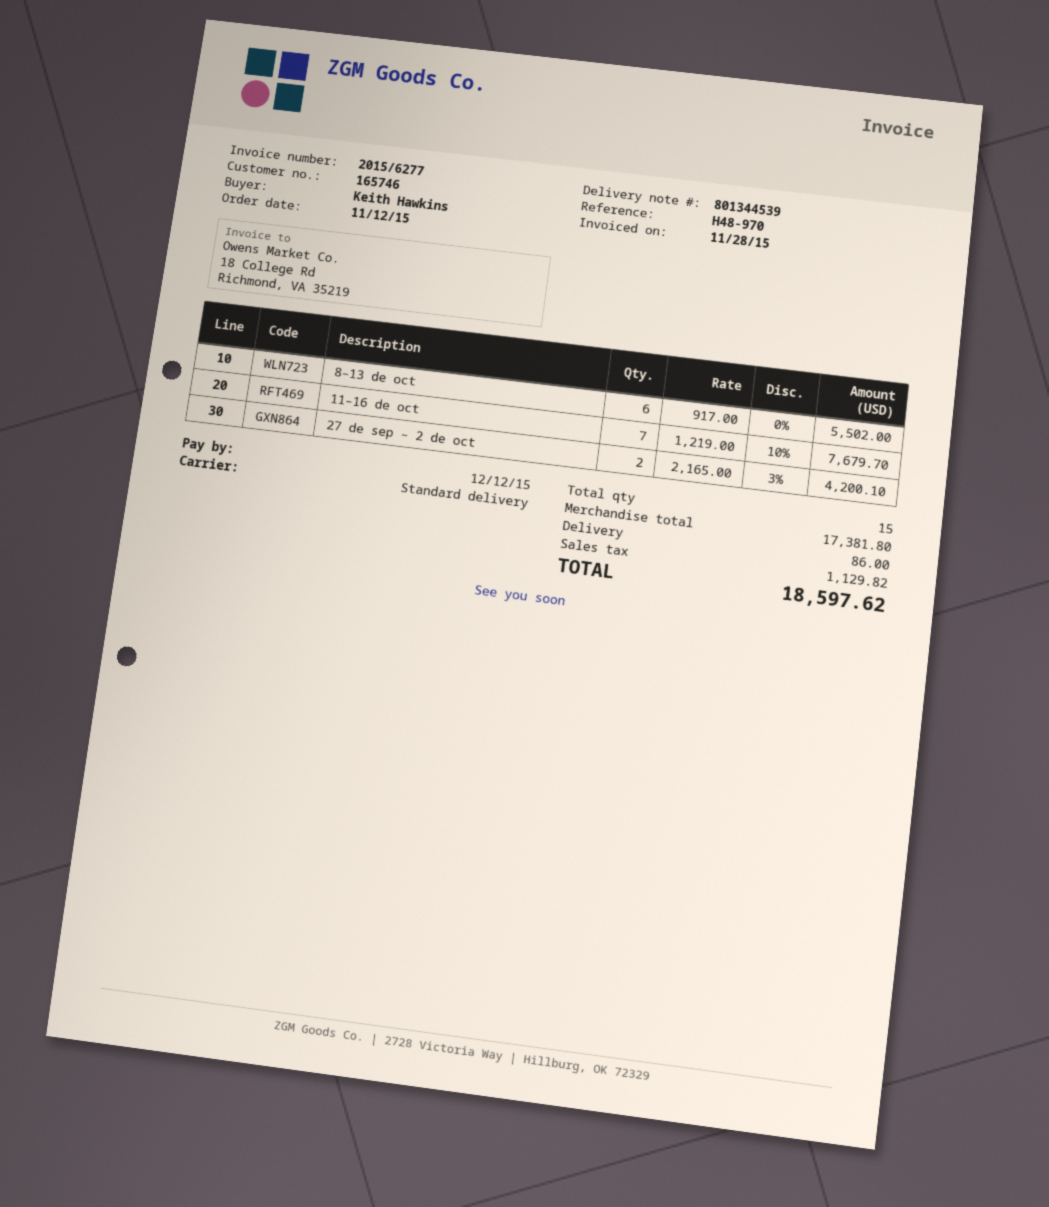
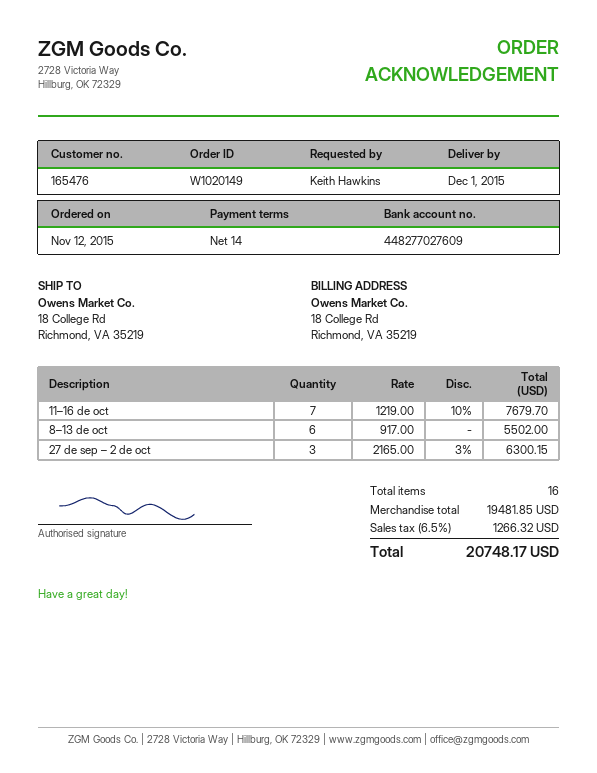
customer number: 165746 -> 165476
27 de sep – 2 de oct: 2 x 2165.00 - 3% = 4200.10 -> 3 x 2165.00 - 3% = 6300.15
total quantity: 15 -> 16
subtotal: 17381.80 -> 19481.85
shipping: 86.00 -> none
tax: 1129.82 -> 1266.32
total: 18597.62 -> 20748.17

